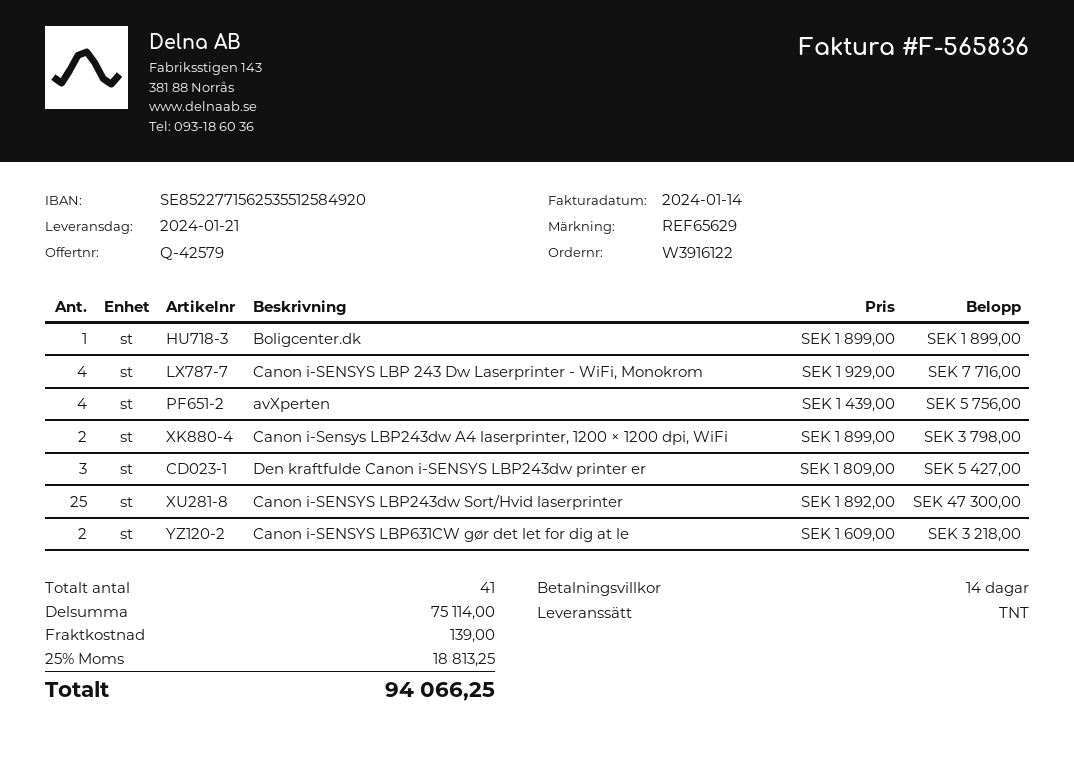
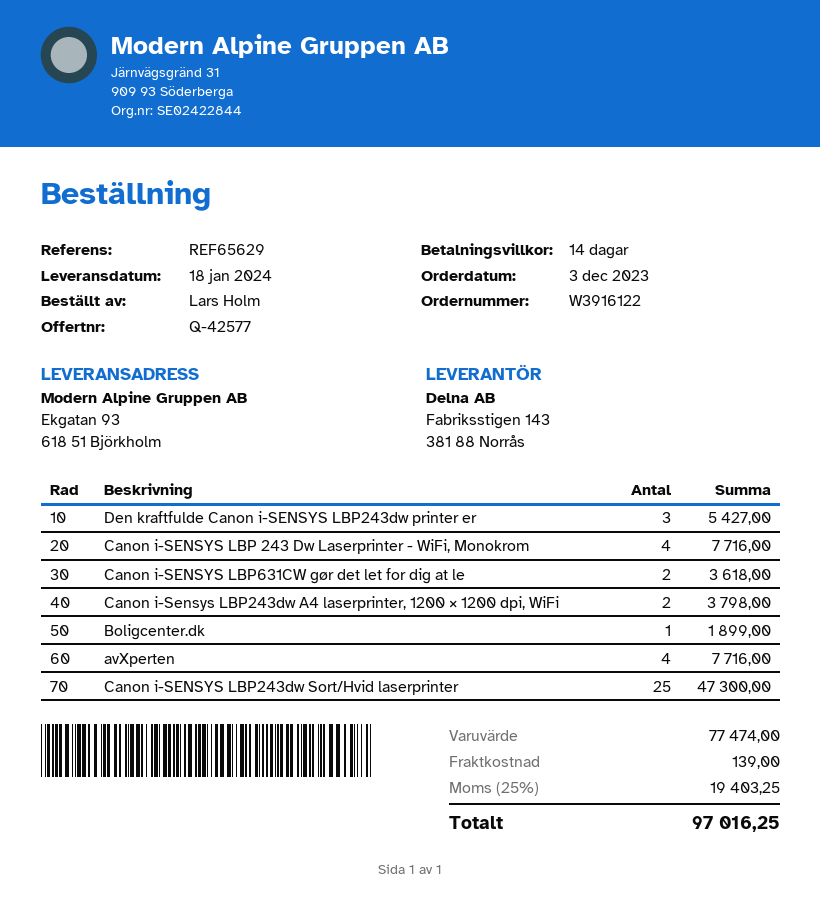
quote number: Q-42579 -> Q-42577
delivery date: 2024-01-21 -> 2024-01-18
avXperten: 4 for 5756.00 -> 4 for 7716.00
Canon i-SENSYS LBP631CW gør det let for dig at le: 2 for 3218.00 -> 2 for 3618.00
subtotal: 75114.00 -> 77474.00
tax: 25% = 18813.25 -> 25% = 19403.25
total: 94066.25 -> 97016.25

